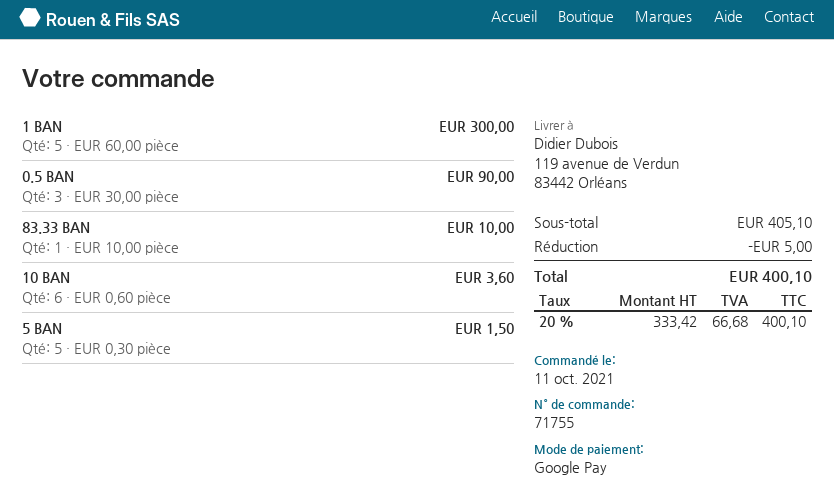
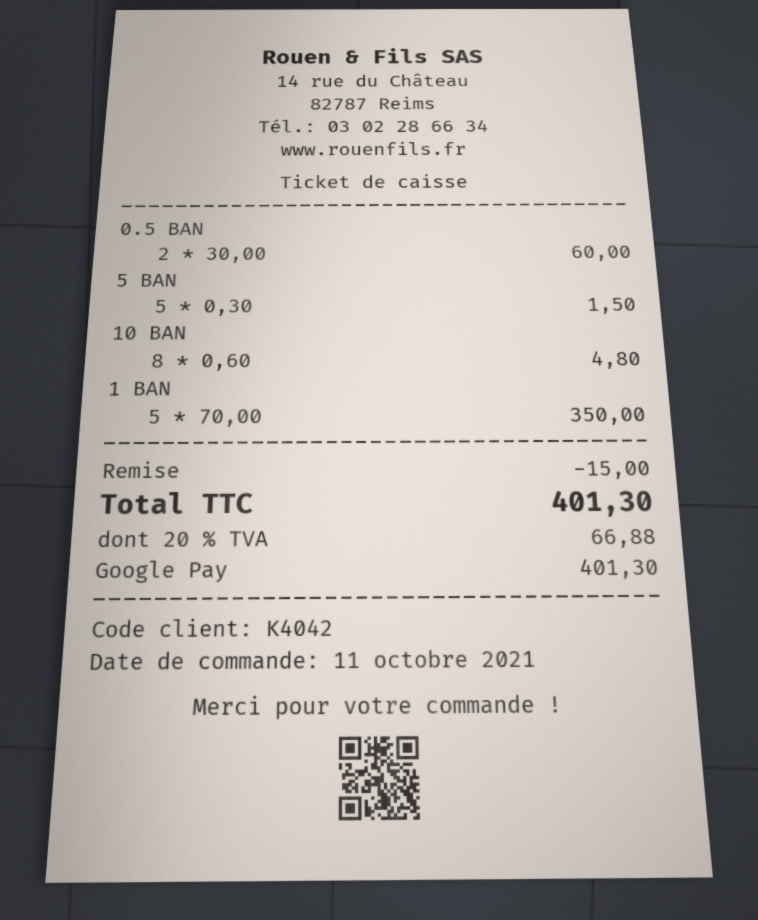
1 BAN: 5 x 60.00 = 300.00 -> 5 x 70.00 = 350.00
0.5 BAN: 3 x 30.00 = 90.00 -> 2 x 30.00 = 60.00
83.33 BAN: 1 x 10.00 = 10.00 -> none
10 BAN: 6 x 0.60 = 3.60 -> 8 x 0.60 = 4.80
discount: 5.00 -> 15.00
tax: 20% = 66.68 -> 20% = 66.88
total: 400.10 -> 401.30

